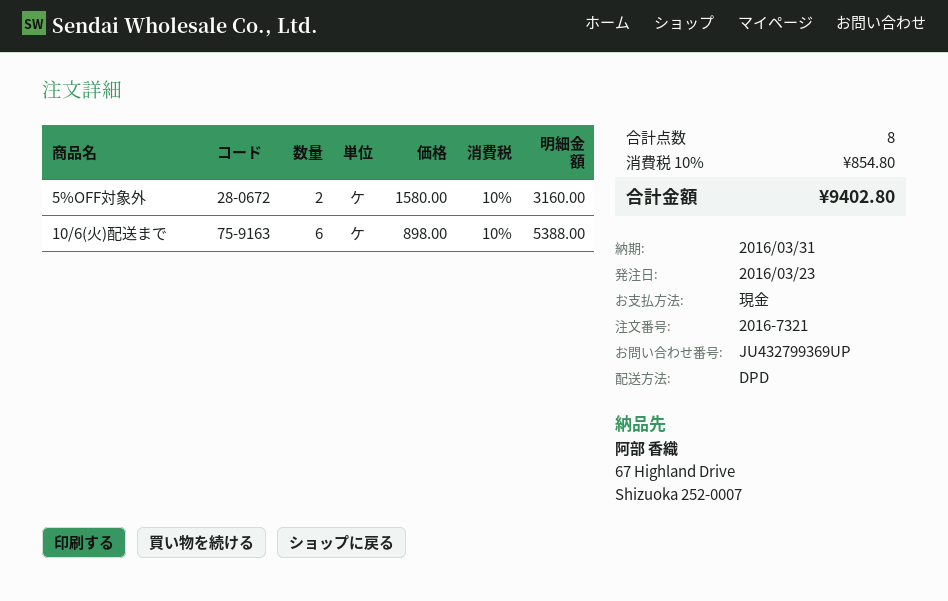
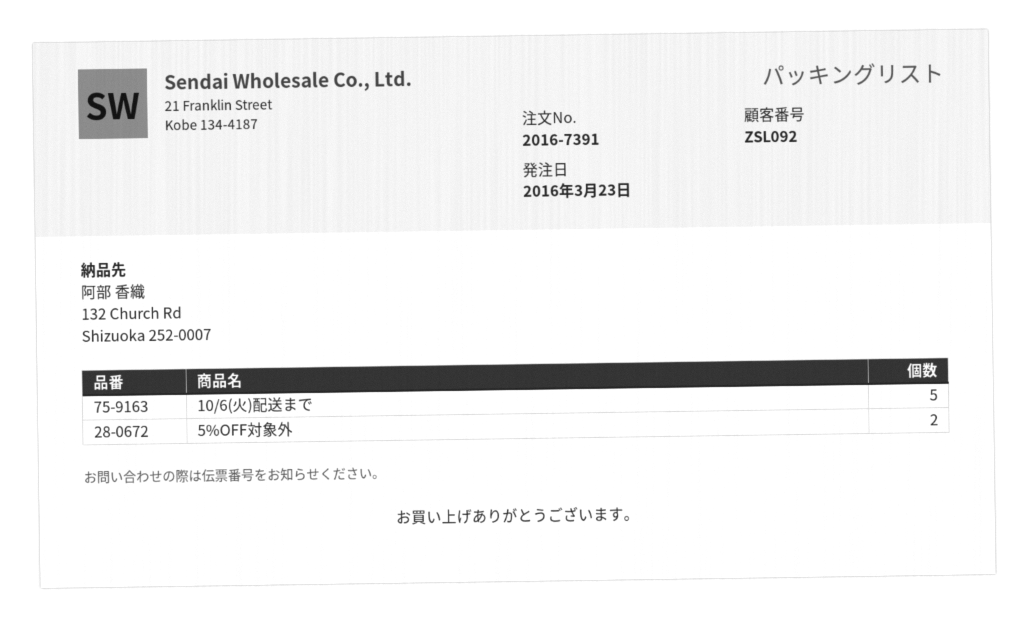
order number: 2016-7321 -> 2016-7391
ship to: 67 Highland Drive, Shizuoka 252-0007 -> 132 Church Rd, Shizuoka 252-0007
10/6(火)配送まで: 6 -> 5

